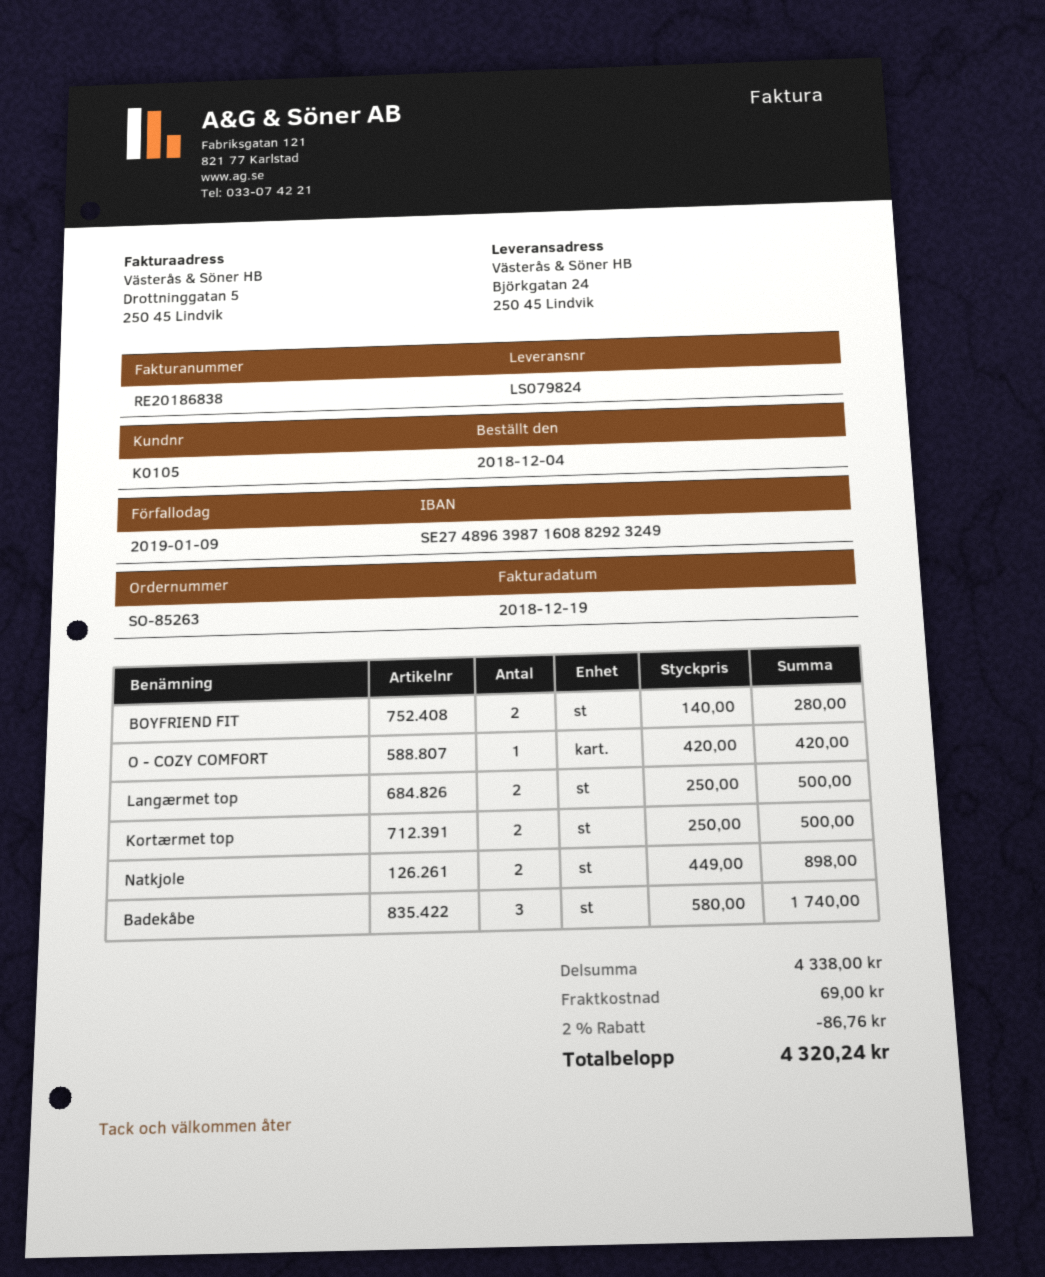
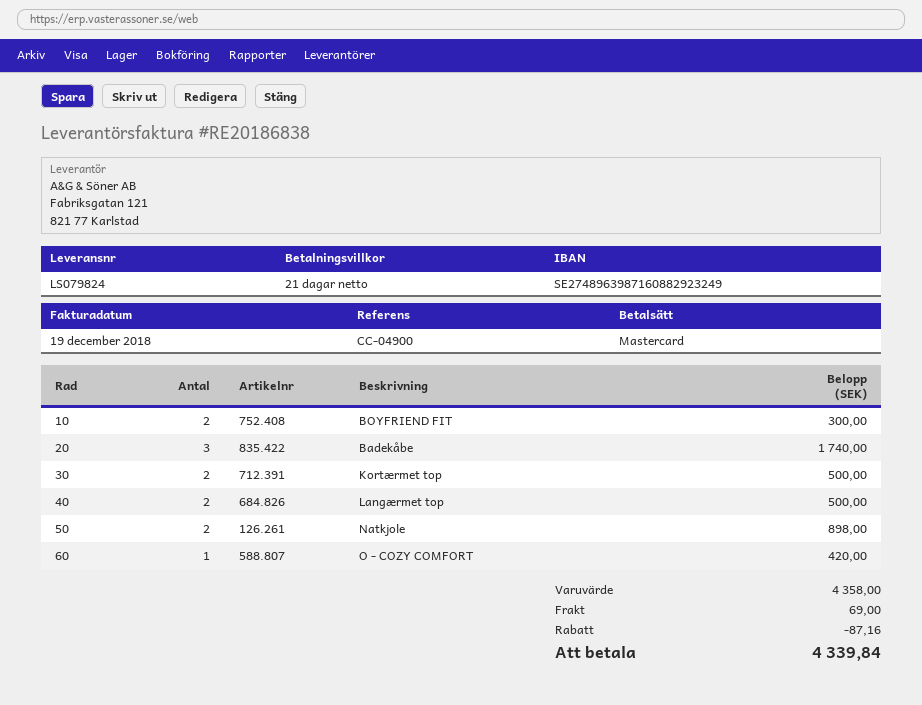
BOYFRIEND FIT: 2 for 280.00 -> 2 for 300.00
subtotal: 4338.00 -> 4358.00
discount: 86.76 -> 87.16
total: 4320.24 -> 4339.84

